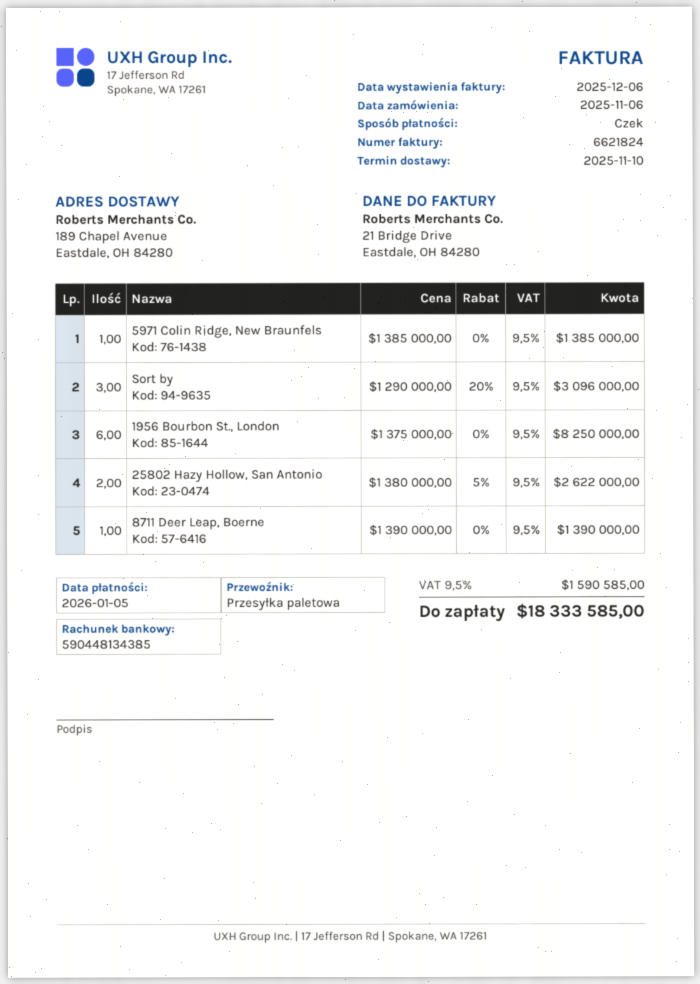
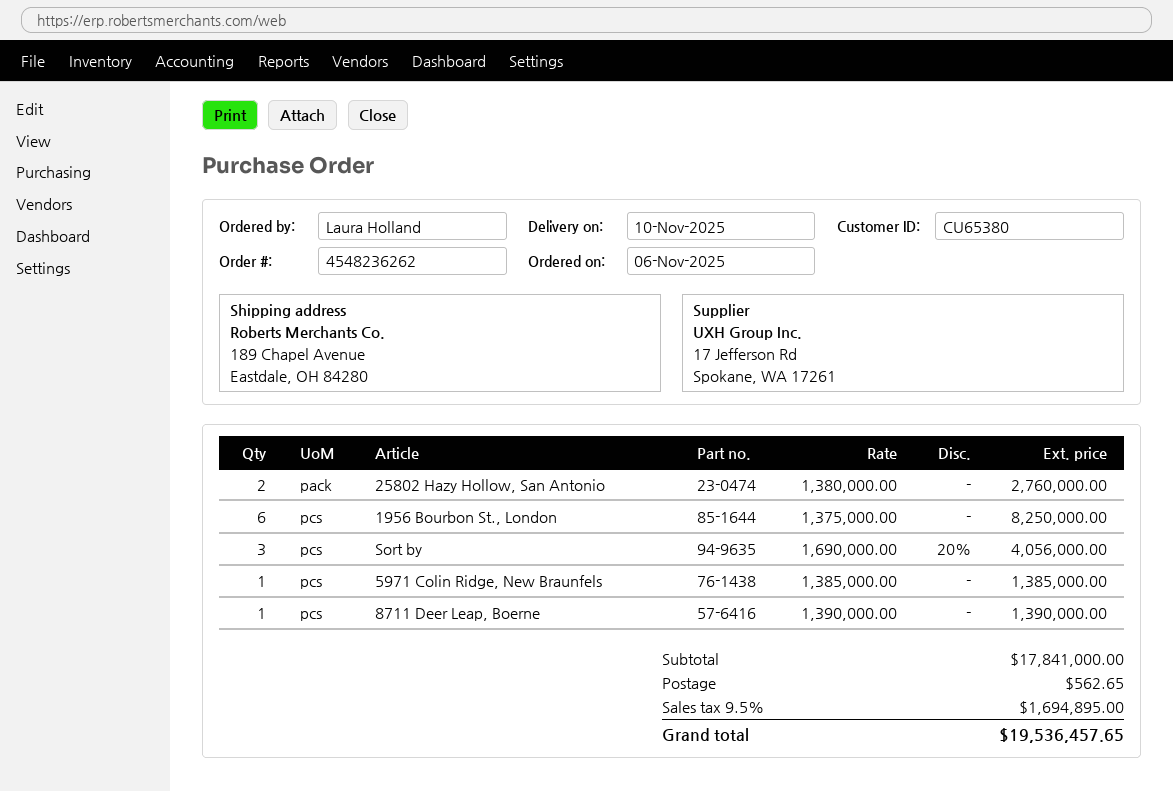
Sort by: 3 x 1290000.00 - 20% = 3096000.00 -> 3 x 1690000.00 - 20% = 4056000.00
25802 Hazy Hollow, San Antonio: 2 x 1380000.00 - 5% = 2622000.00 -> 2 x 1380000.00 = 2760000.00
shipping: none -> 562.65
tax: 9.5% = 1590585.00 -> 9.5% = 1694895.00
total: 18333585.00 -> 19536457.65

